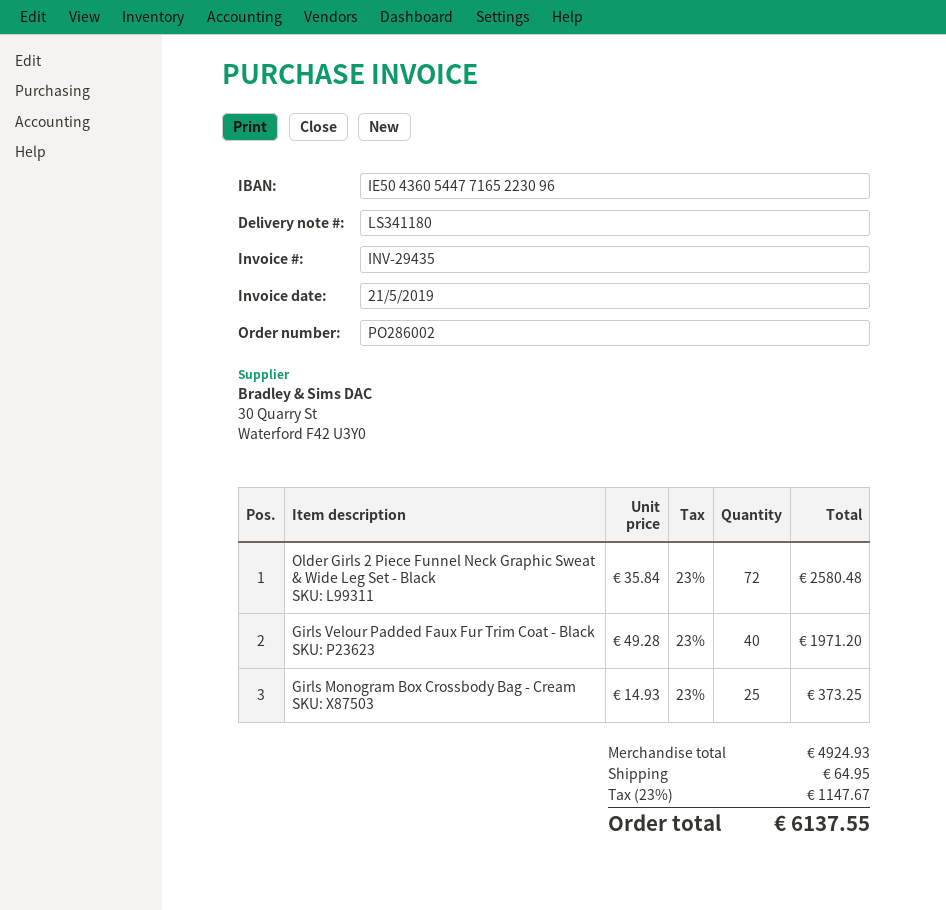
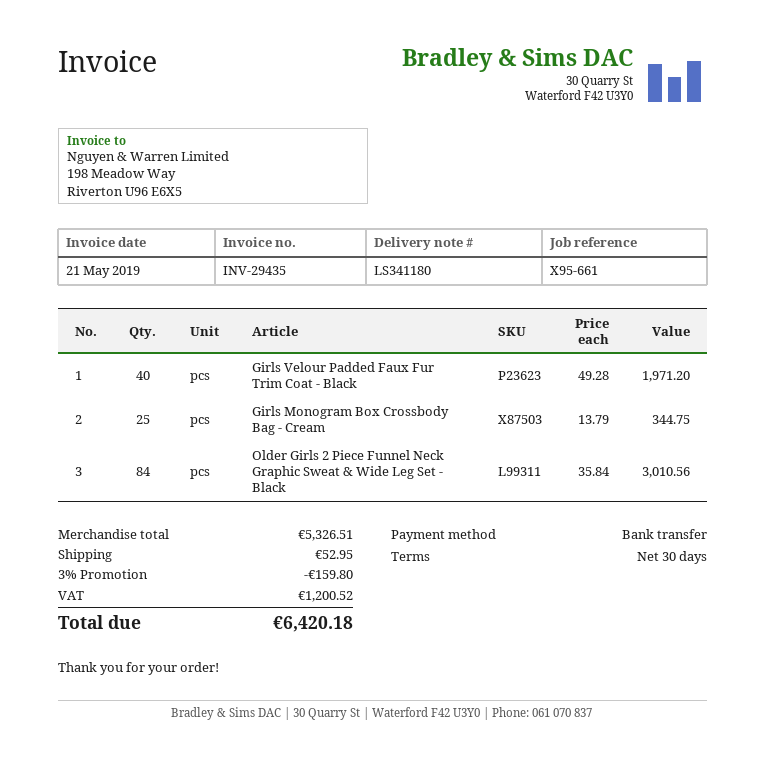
Older Girls 2 Piece Funnel Neck Graphic Sweat & Wide Leg Set - Black: 72 x 35.84 = 2580.48 -> 84 x 35.84 = 3010.56
Girls Monogram Box Crossbody Bag - Cream: 25 x 14.93 = 373.25 -> 25 x 13.79 = 344.75
subtotal: 4924.93 -> 5326.51
discount: none -> 3% = 159.80
shipping: 64.95 -> 52.95
tax: 1147.67 -> 1200.52
total: 6137.55 -> 6420.18

